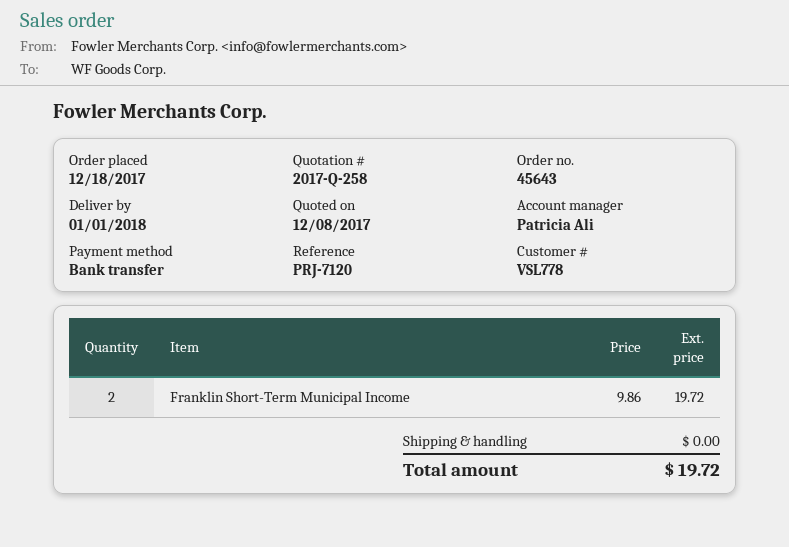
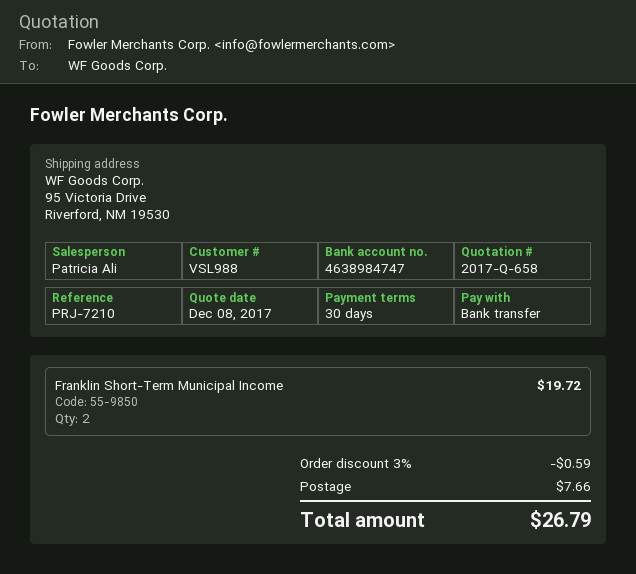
quote number: 2017-Q-258 -> 2017-Q-658
customer number: VSL778 -> VSL988
reference: PRJ-7120 -> PRJ-7210
discount: none -> 3% = 0.59
shipping: 0.00 -> 7.66
total: 19.72 -> 26.79

